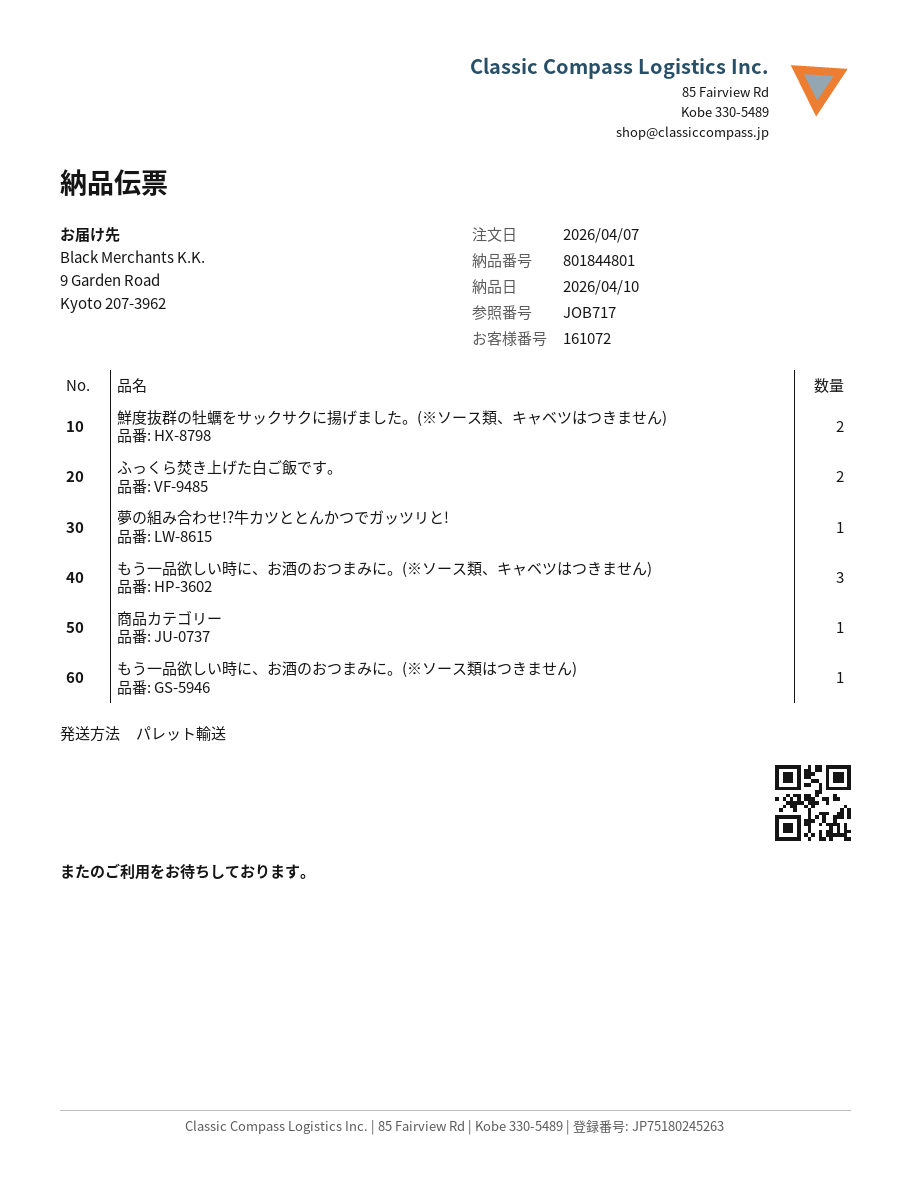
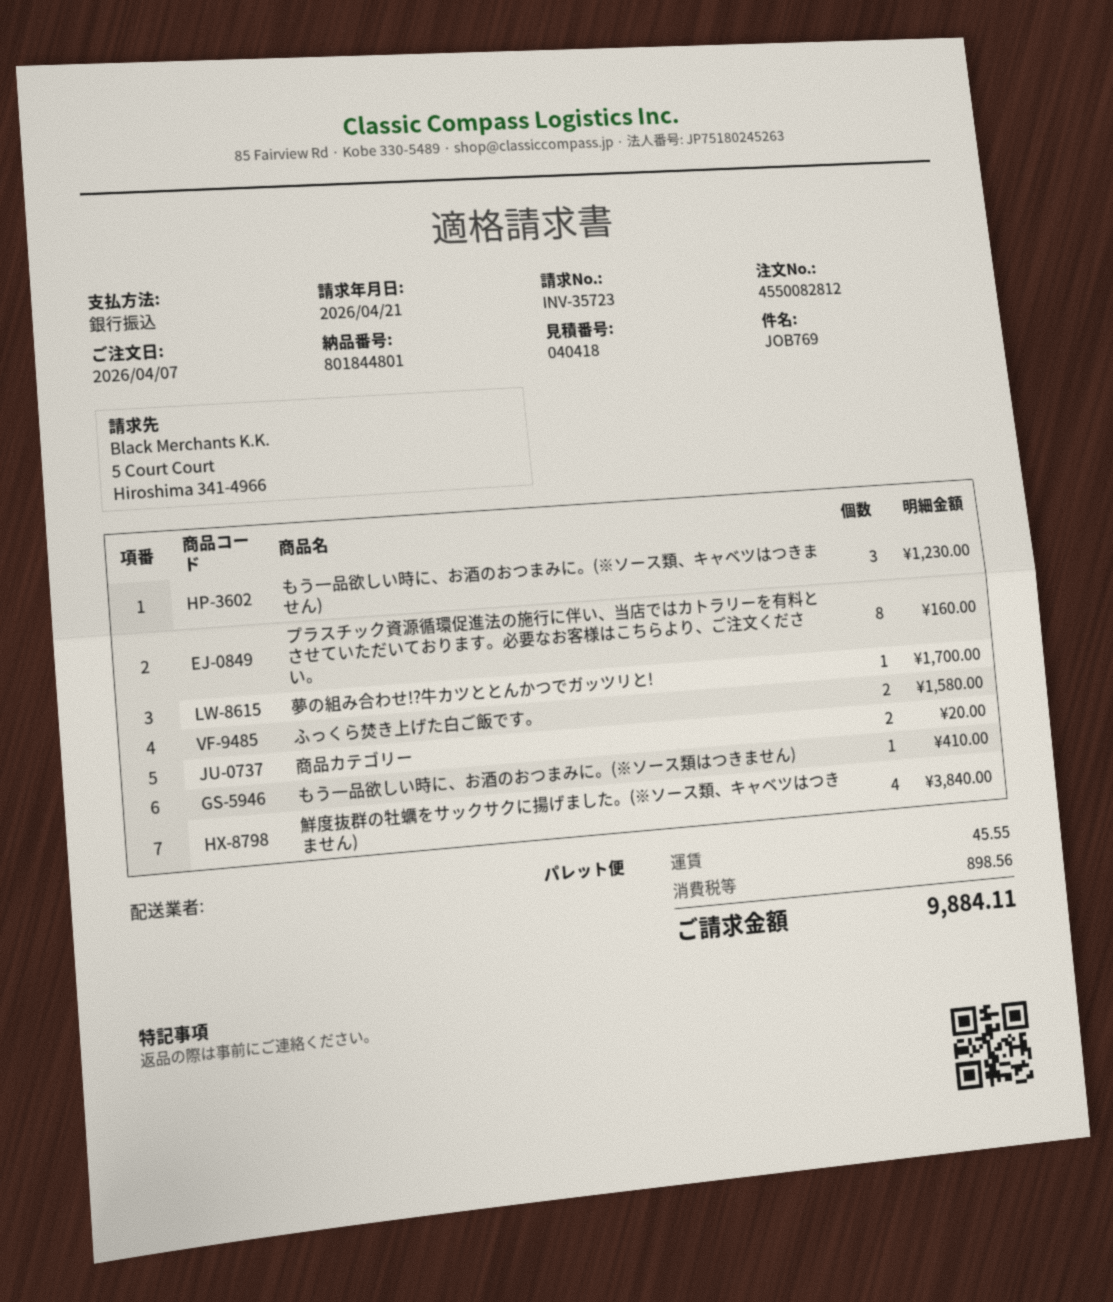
reference: JOB717 -> JOB769
鮮度抜群の牡蠣をサックサクに揚げました。(※ソース類、キャベツはつきません): 2 -> 4
商品カテゴリー: 1 -> 2
プラスチック資源循環促進法の施行に伴い、当店ではカトラリーを有料とさせていただいております。必要なお客様はこちらより、ご注文ください。: none -> 8

